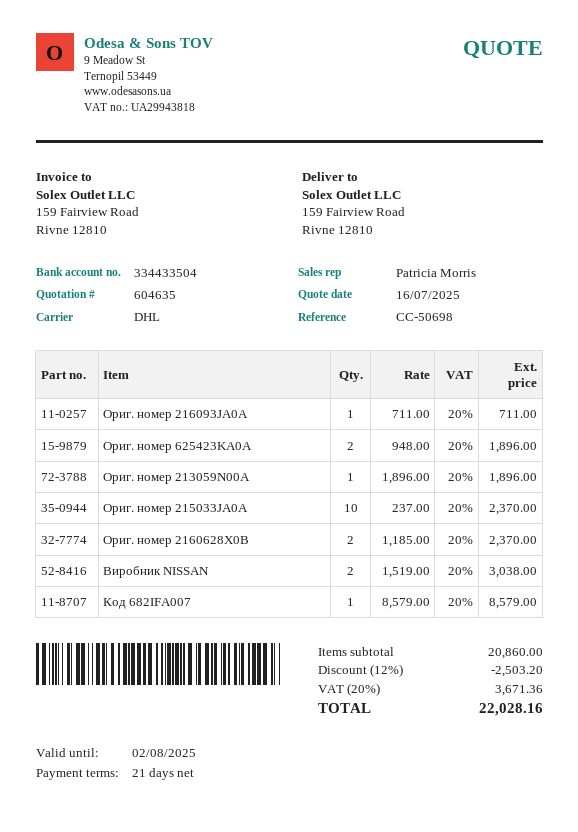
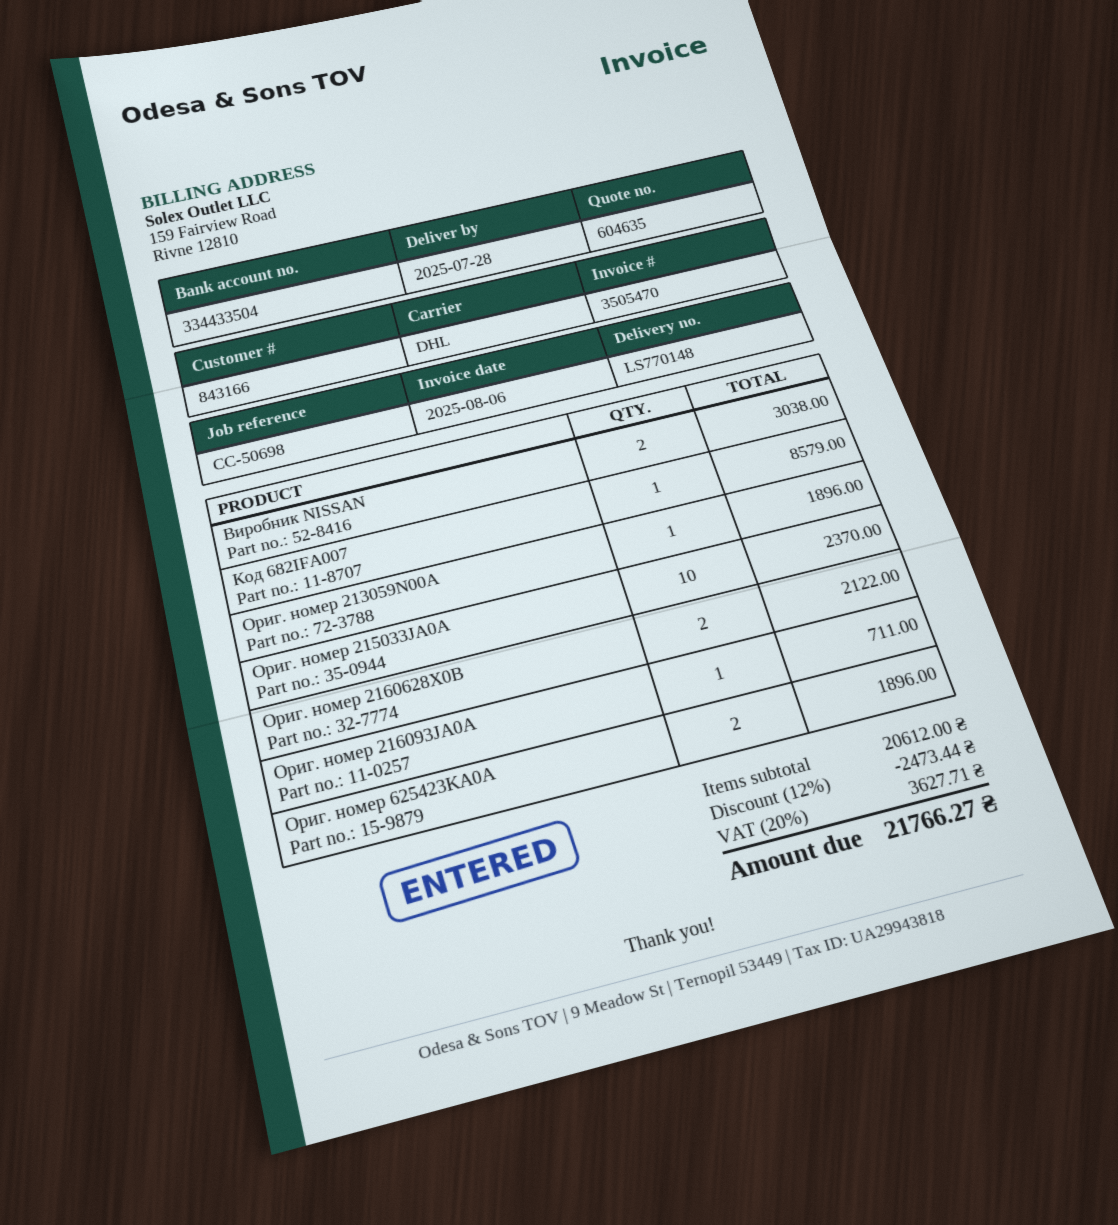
Ориг. номер 2160628X0B: 2 for 2370.00 -> 2 for 2122.00
subtotal: 20860.00 -> 20612.00
discount: 12% = 2503.20 -> 12% = 2473.44
tax: 20% = 3671.36 -> 20% = 3627.71
total: 22028.16 -> 21766.27

